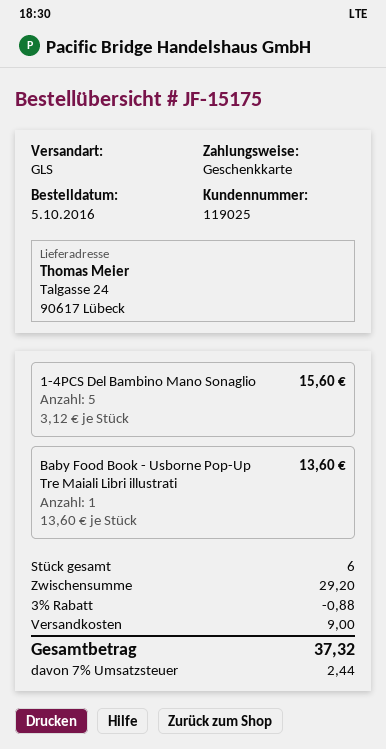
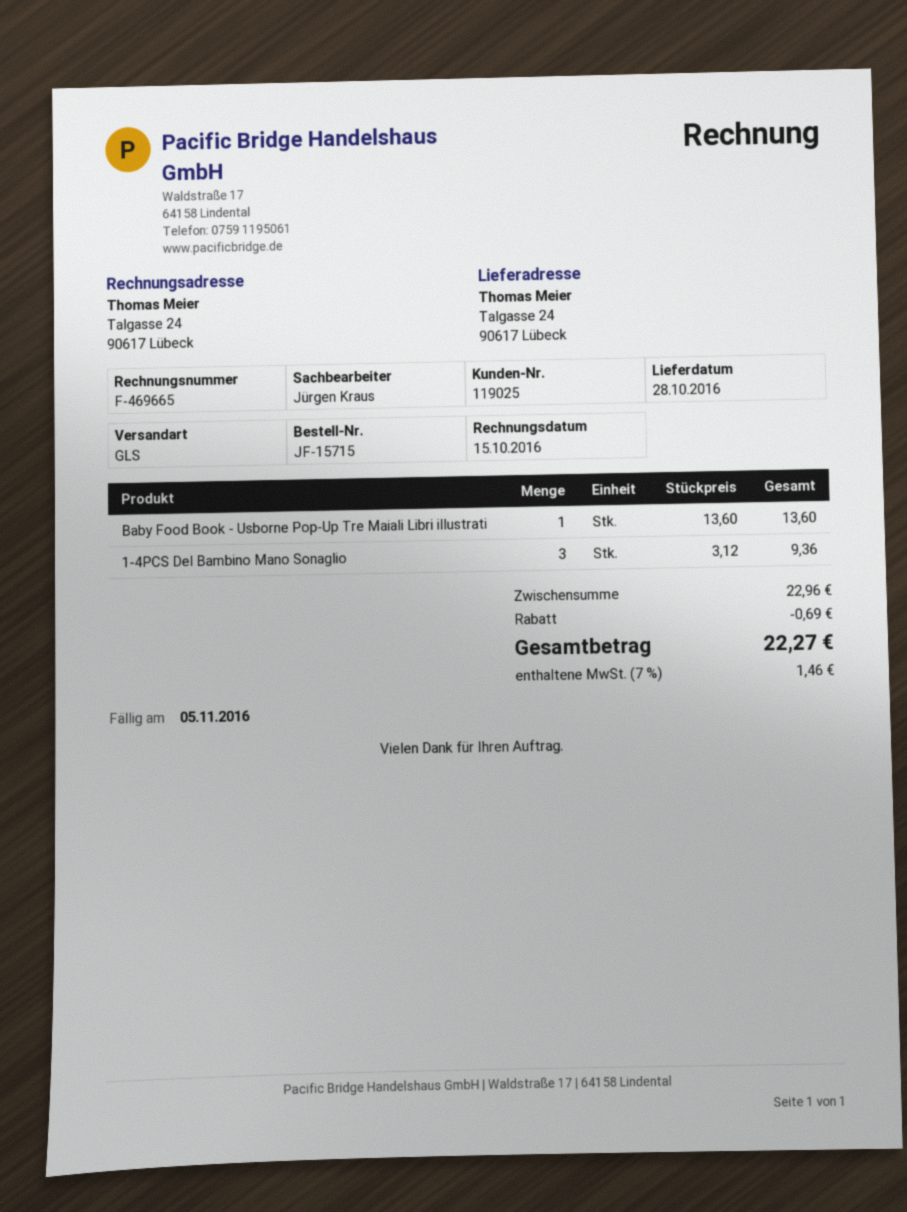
order number: JF-15175 -> JF-15715
1-4PCS Del Bambino Mano Sonaglio: 5 x 3.12 = 15.60 -> 3 x 3.12 = 9.36
subtotal: 29.20 -> 22.96
discount: 0.88 -> 0.69
shipping: 9.00 -> none
tax: 7% = 2.44 -> 7% = 1.46
total: 37.32 -> 22.27

